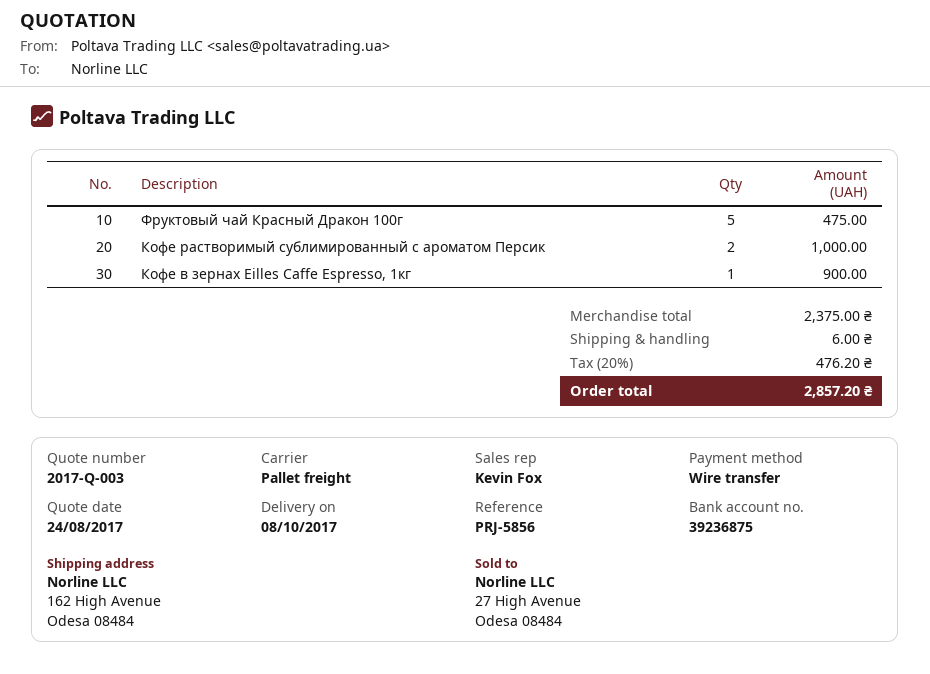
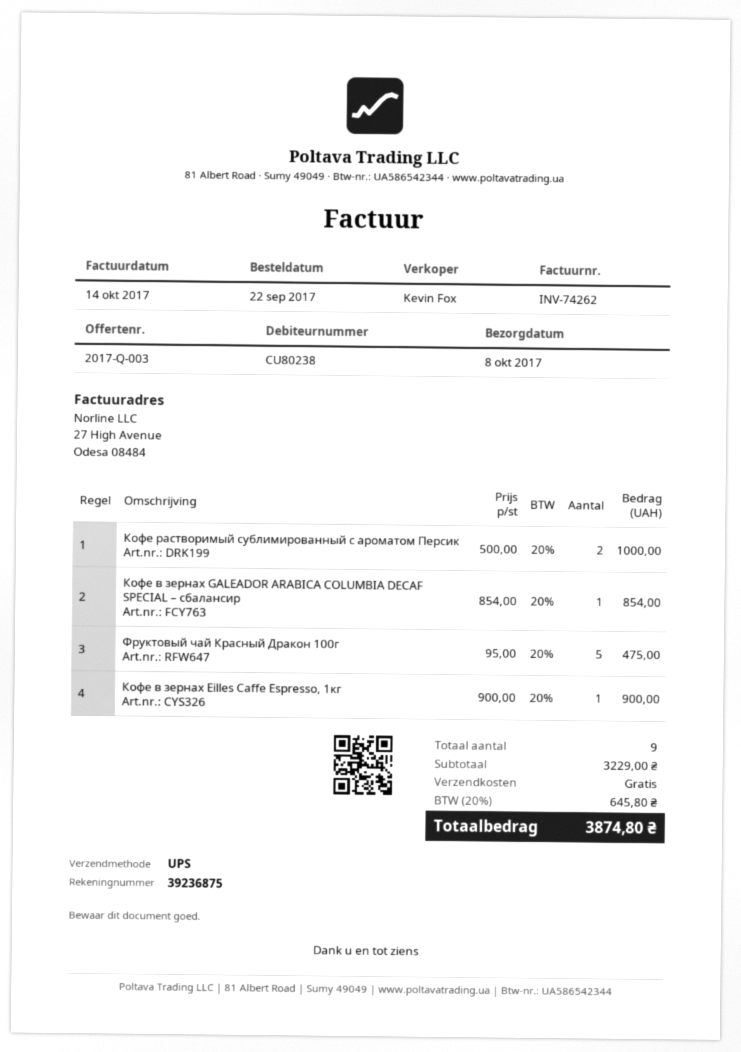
shipping method: pallet freight -> UPS
Кофе в зернах GALEADOR ARABICA COLUMBIA DECAF SPECIAL – сбалансир: none -> 1 for 854.00
subtotal: 2375.00 -> 3229.00
shipping: 6.00 -> 0.00
tax: 20% = 476.20 -> 20% = 645.80
total: 2857.20 -> 3874.80

